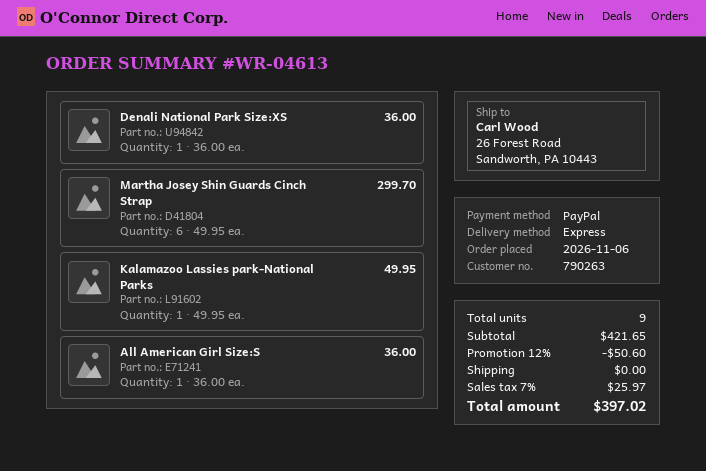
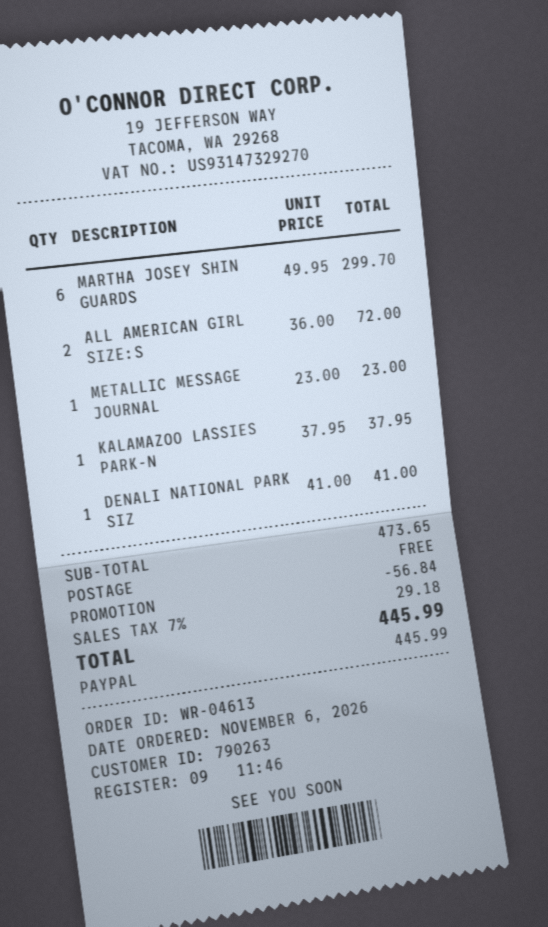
Denali National Park Size:XS: 1 x 36.00 = 36.00 -> 1 x 41.00 = 41.00
Kalamazoo Lassies park-National Parks: 1 x 49.95 = 49.95 -> 1 x 37.95 = 37.95
All American Girl Size:S: 1 x 36.00 = 36.00 -> 2 x 36.00 = 72.00
METALLIC MESSAGE JOURNAL: none -> 1 x 23.00 = 23.00
subtotal: 421.65 -> 473.65
discount: 50.60 -> 56.84
tax: 7% = 25.97 -> 7% = 29.18
total: 397.02 -> 445.99

